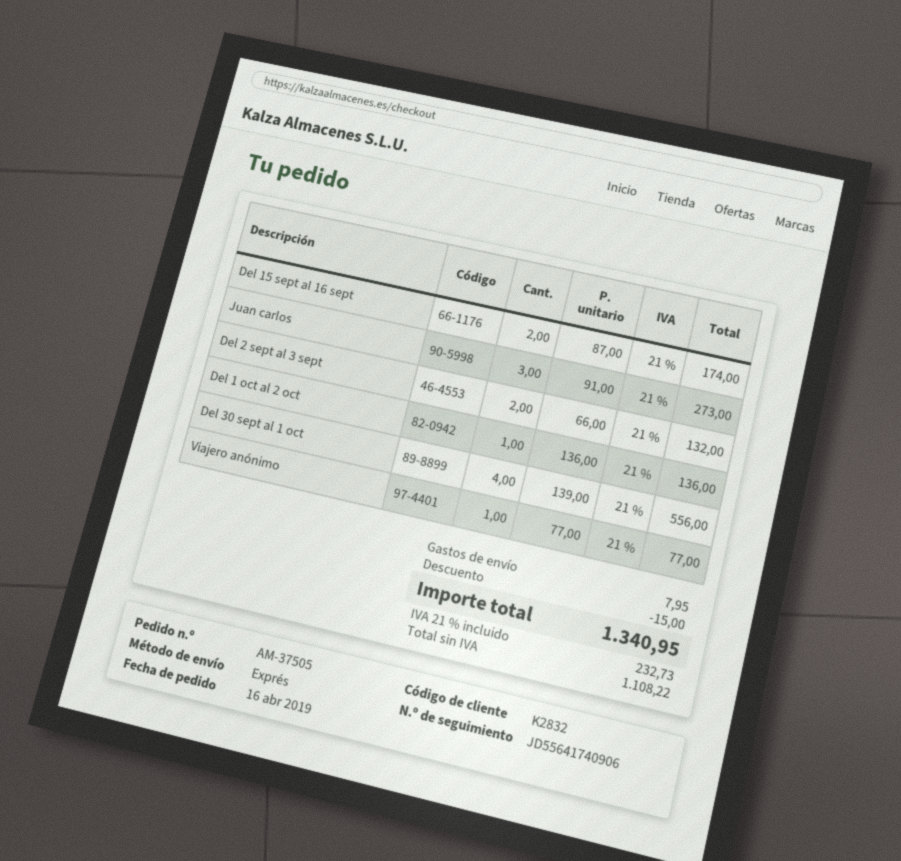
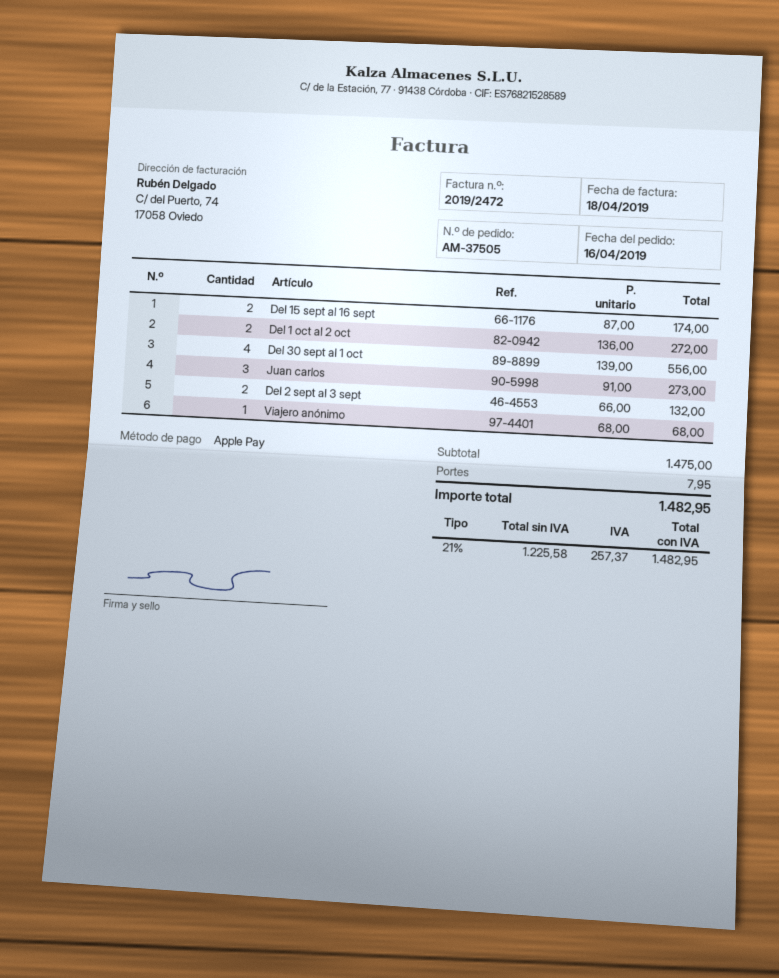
Del 1 oct al 2 oct: 1 x 136.00 = 136.00 -> 2 x 136.00 = 272.00
Viajero anónimo: 1 x 77.00 = 77.00 -> 1 x 68.00 = 68.00
discount: 15.00 -> none
net: 1108.22 -> 1225.58
tax: 21% = 232.73 -> 21% = 257.37
total: 1340.95 -> 1482.95

